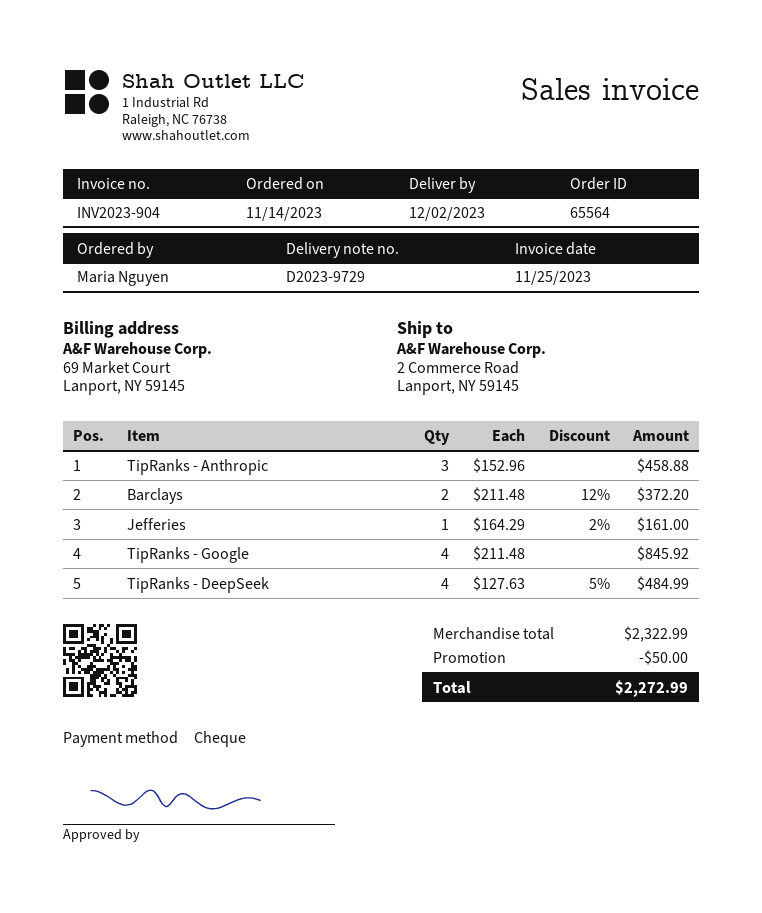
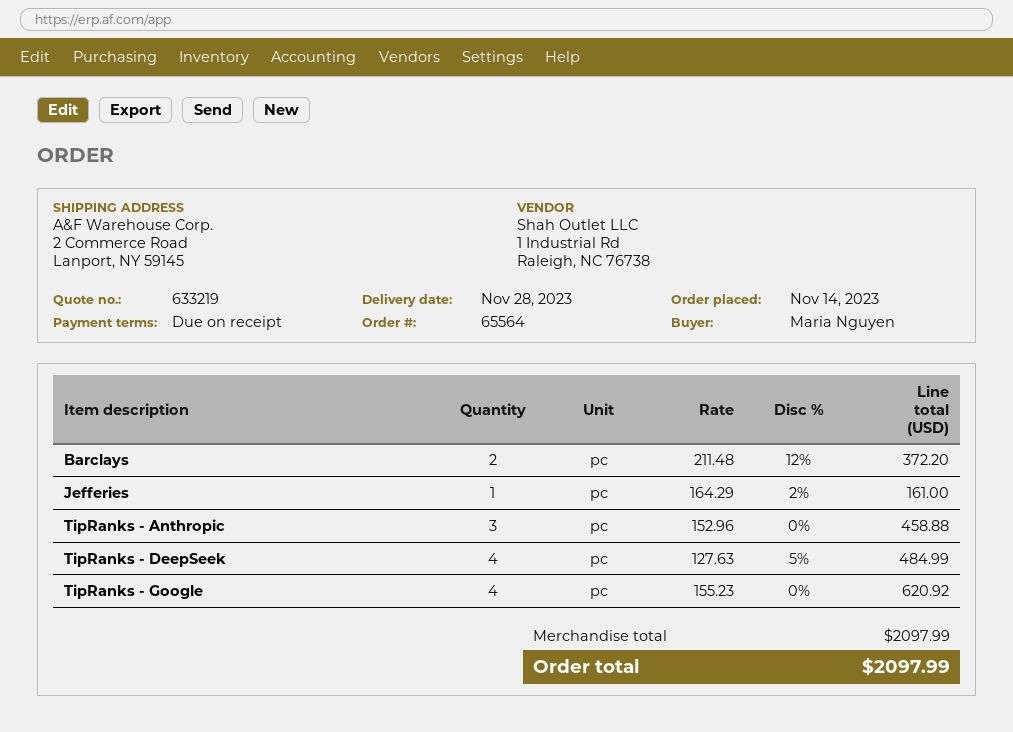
delivery date: 2023-12-02 -> 2023-11-28
TipRanks - Google: 4 x 211.48 = 845.92 -> 4 x 155.23 = 620.92
subtotal: 2322.99 -> 2097.99
discount: 50.00 -> none
total: 2272.99 -> 2097.99

